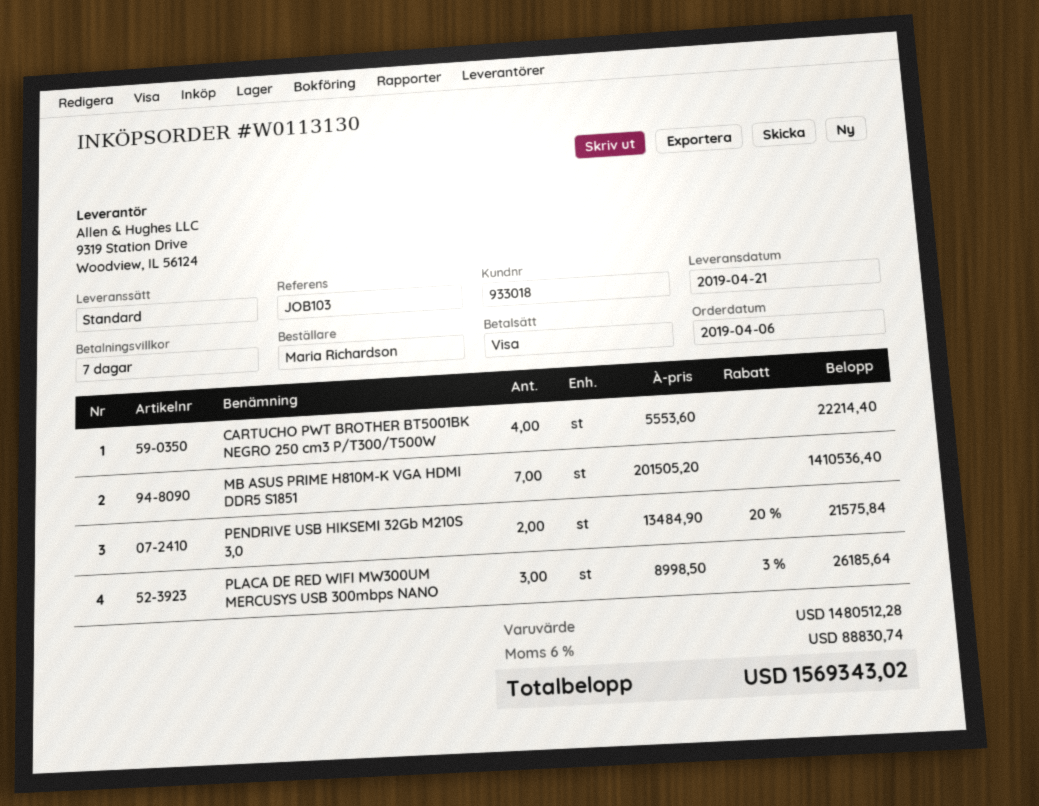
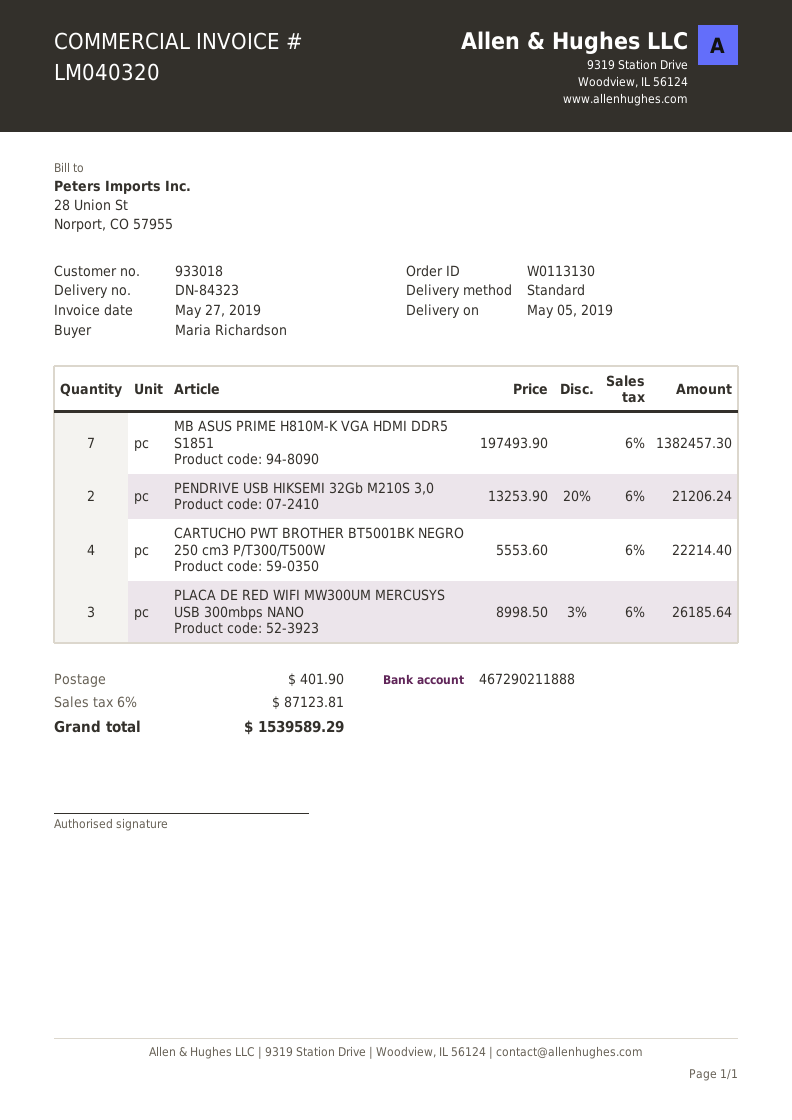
delivery date: 2019-04-21 -> 2019-05-05
MB ASUS PRIME H810M-K VGA HDMI DDR5 S1851: 7 x 201505.20 = 1410536.40 -> 7 x 197493.90 = 1382457.30
PENDRIVE USB HIKSEMI 32Gb M210S 3,0: 2 x 13484.90 - 20% = 21575.84 -> 2 x 13253.90 - 20% = 21206.24
shipping: none -> 401.90
tax: 6% = 88830.74 -> 6% = 87123.81
total: 1569343.02 -> 1539589.29

